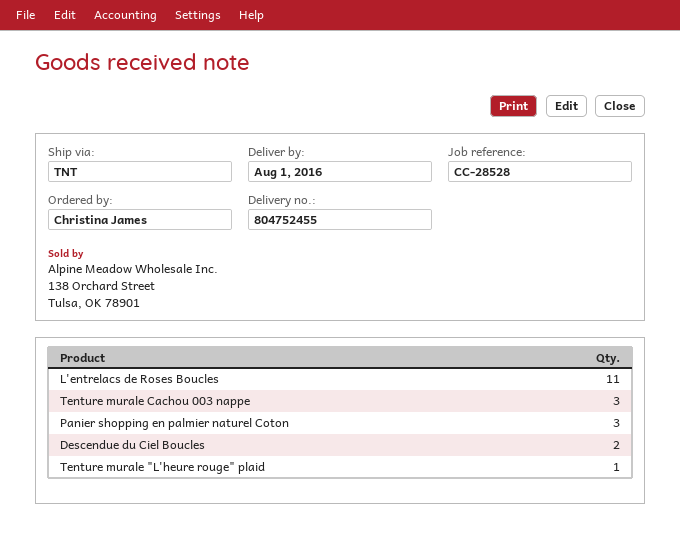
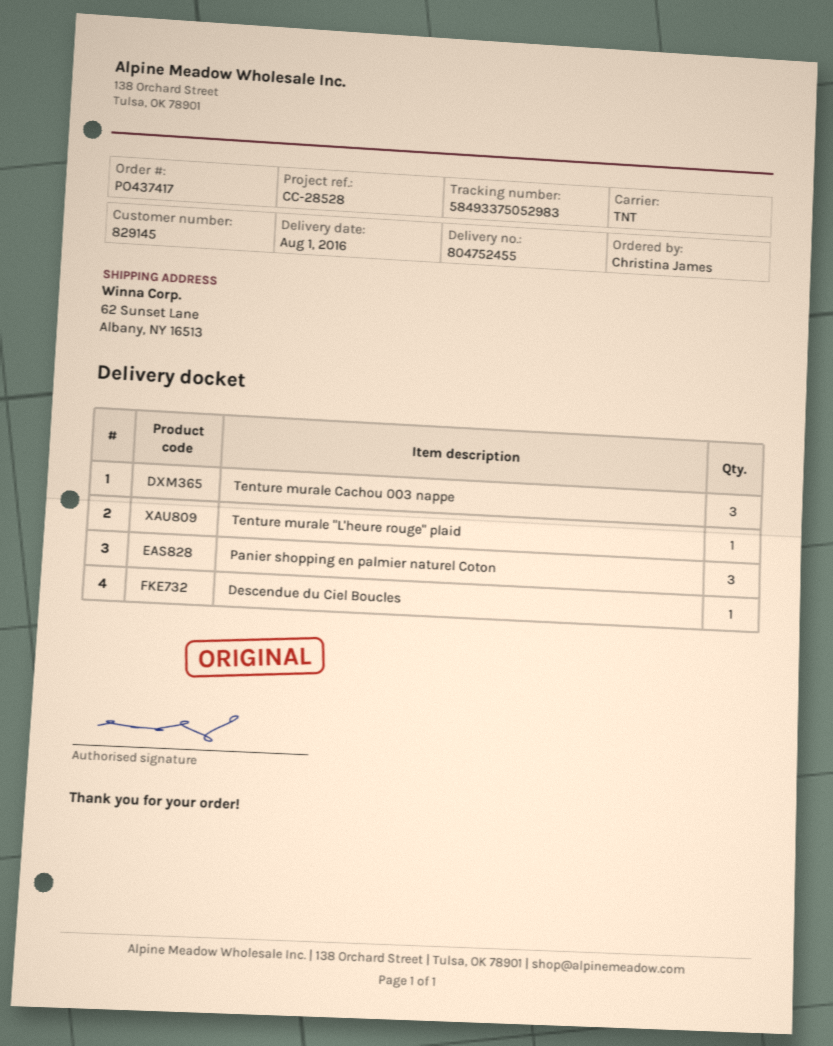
L'entrelacs de Roses Boucles: 11 -> none
Descendue du Ciel Boucles: 2 -> 1

